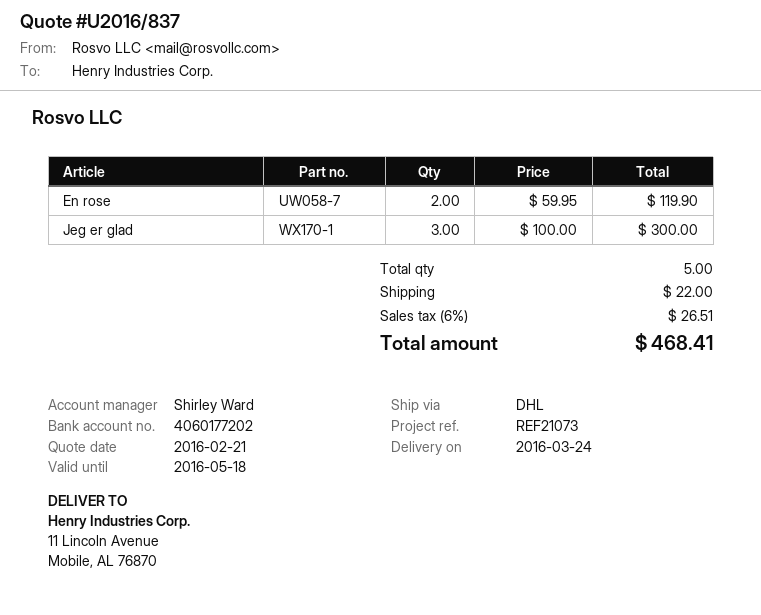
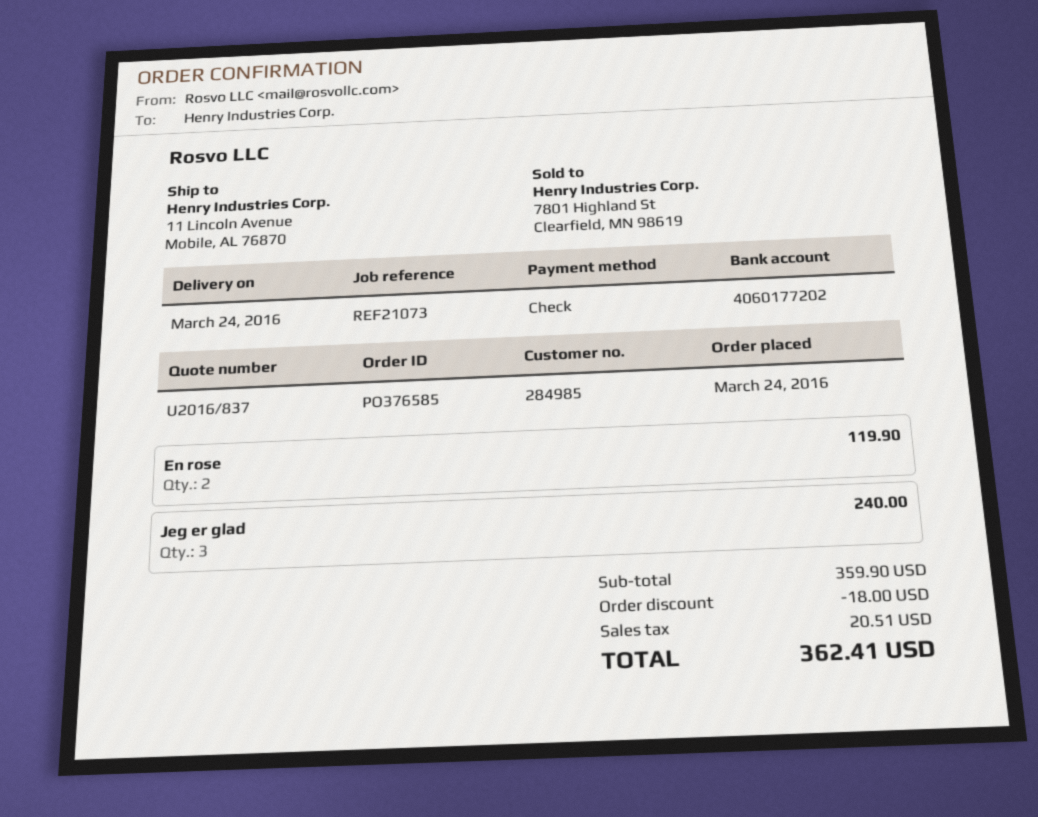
Jeg er glad: 3 for 300.00 -> 3 for 240.00
discount: none -> 18.00
shipping: 22.00 -> none
tax: 26.51 -> 20.51
total: 468.41 -> 362.41

